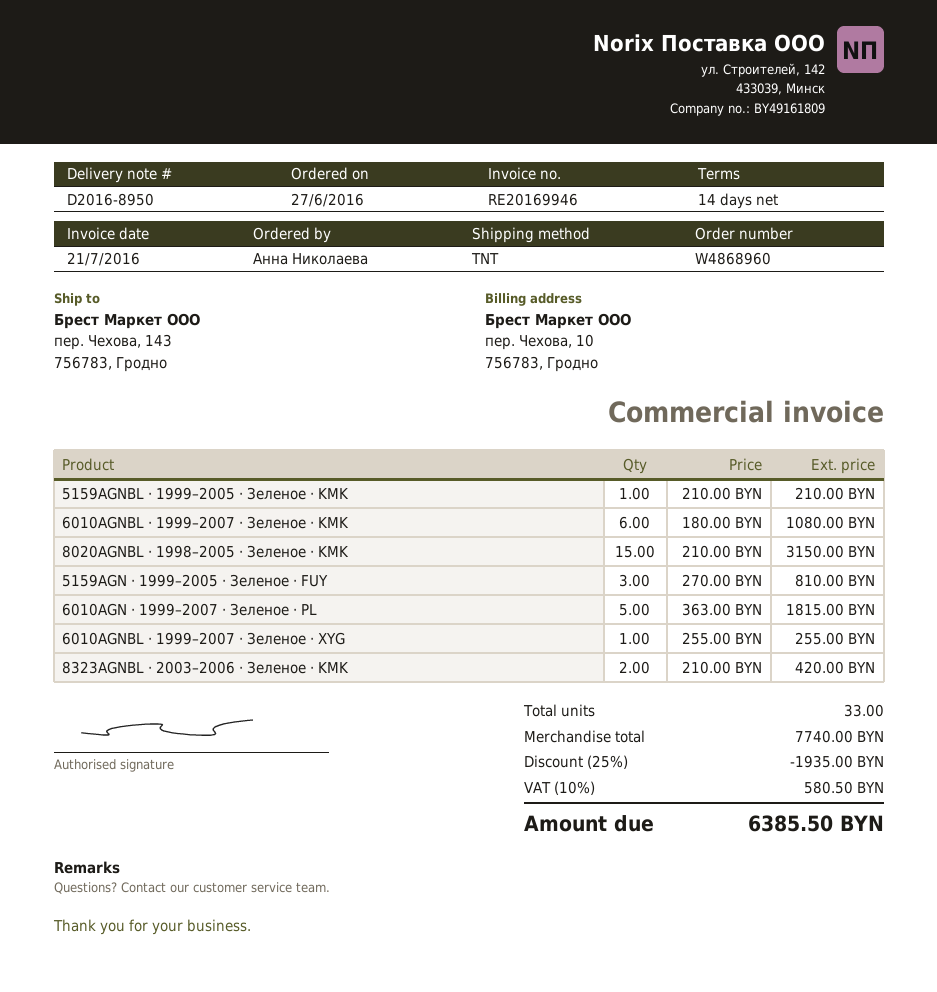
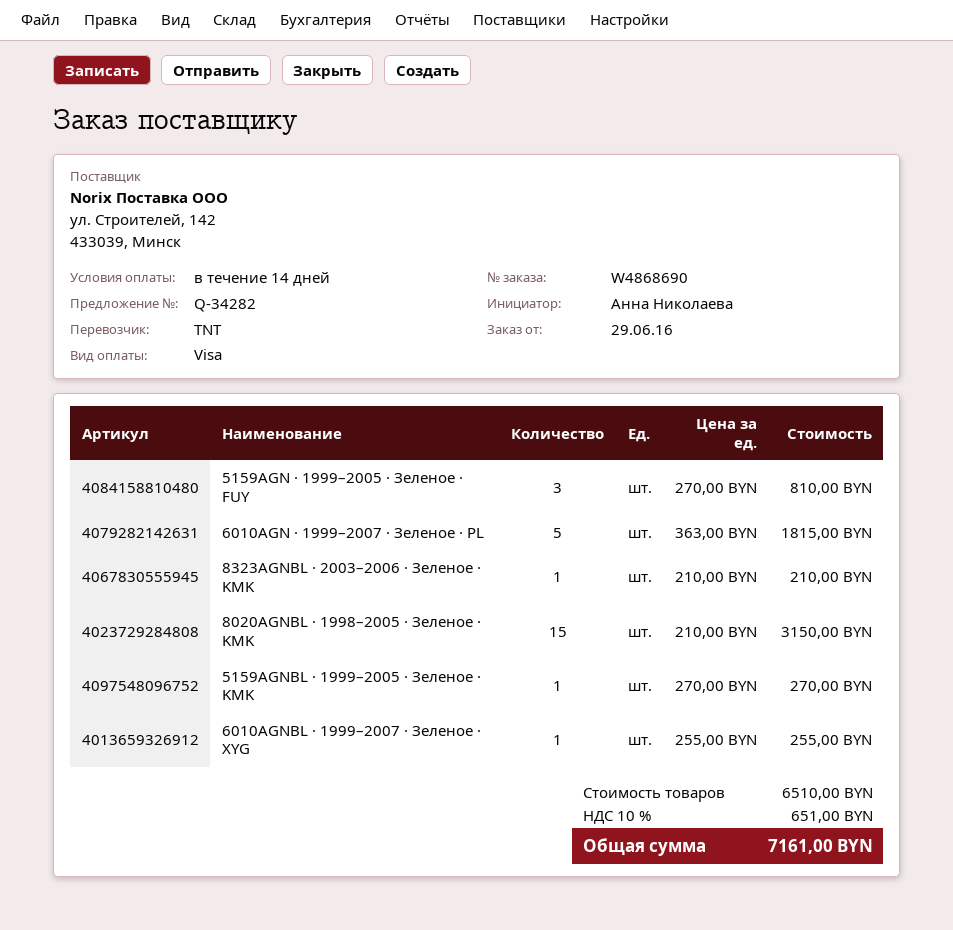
order number: W4868960 -> W4868690
order date: 2016-06-27 -> 2016-06-29
5159AGNBL · 1999–2005 · Зеленое · KMK: 1 x 210.00 = 210.00 -> 1 x 270.00 = 270.00
6010AGNBL · 1999–2007 · Зеленое · KMK: 6 x 180.00 = 1080.00 -> none
8323AGNBL · 2003–2006 · Зеленое · KMK: 2 x 210.00 = 420.00 -> 1 x 210.00 = 210.00
subtotal: 7740.00 -> 6510.00
discount: 25% = 1935.00 -> none
tax: 10% = 580.50 -> 10% = 651.00
total: 6385.50 -> 7161.00

